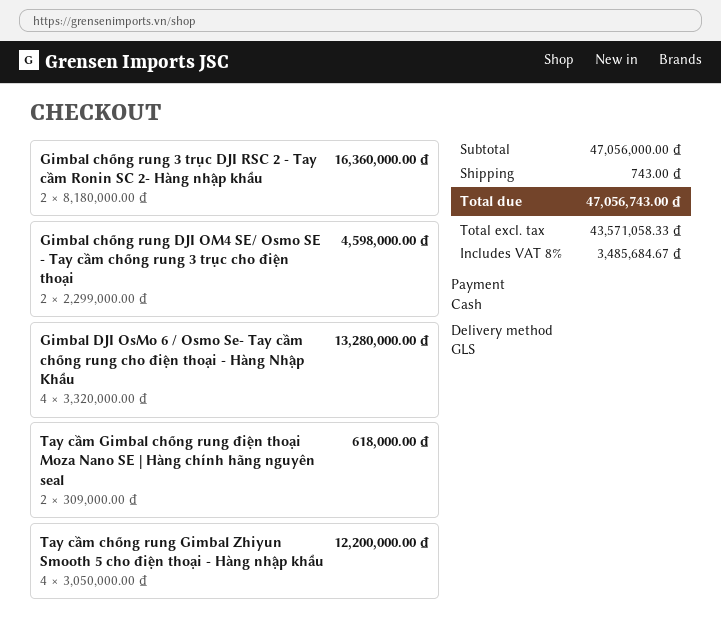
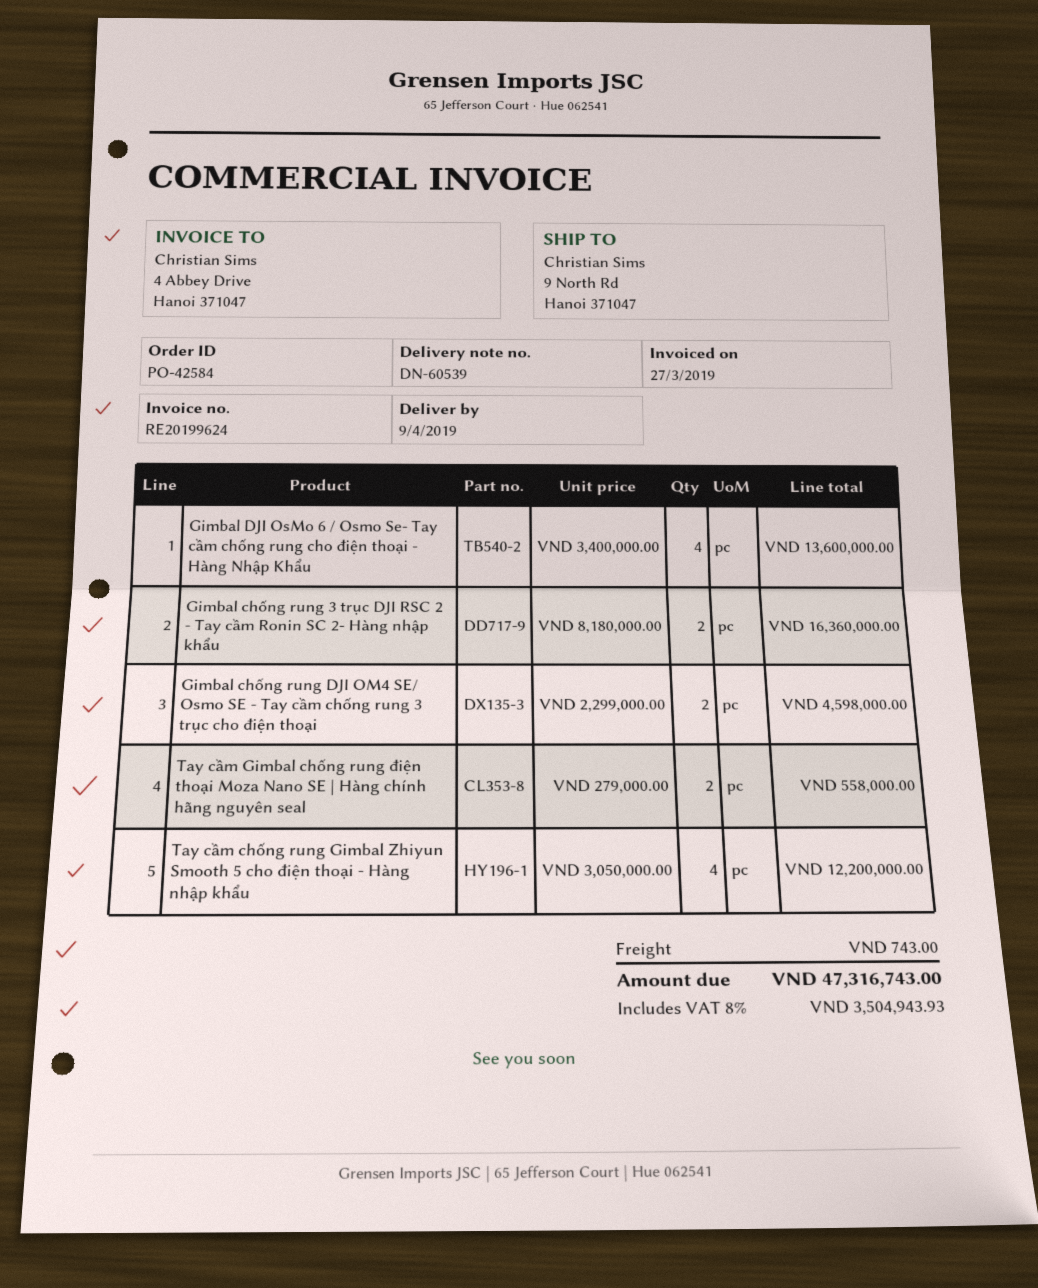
Gimbal DJI OsMo 6 / Osmo Se- Tay cầm chống rung cho điện thoại - Hàng Nhập Khẩu: 4 x 3320000.00 = 13280000.00 -> 4 x 3400000.00 = 13600000.00
Tay cầm Gimbal chống rung điện thoại Moza Nano SE | Hàng chính hãng nguyên seal: 2 x 309000.00 = 618000.00 -> 2 x 279000.00 = 558000.00
tax: 8% = 3485684.67 -> 8% = 3504943.93
total: 47056743.00 -> 47316743.00

